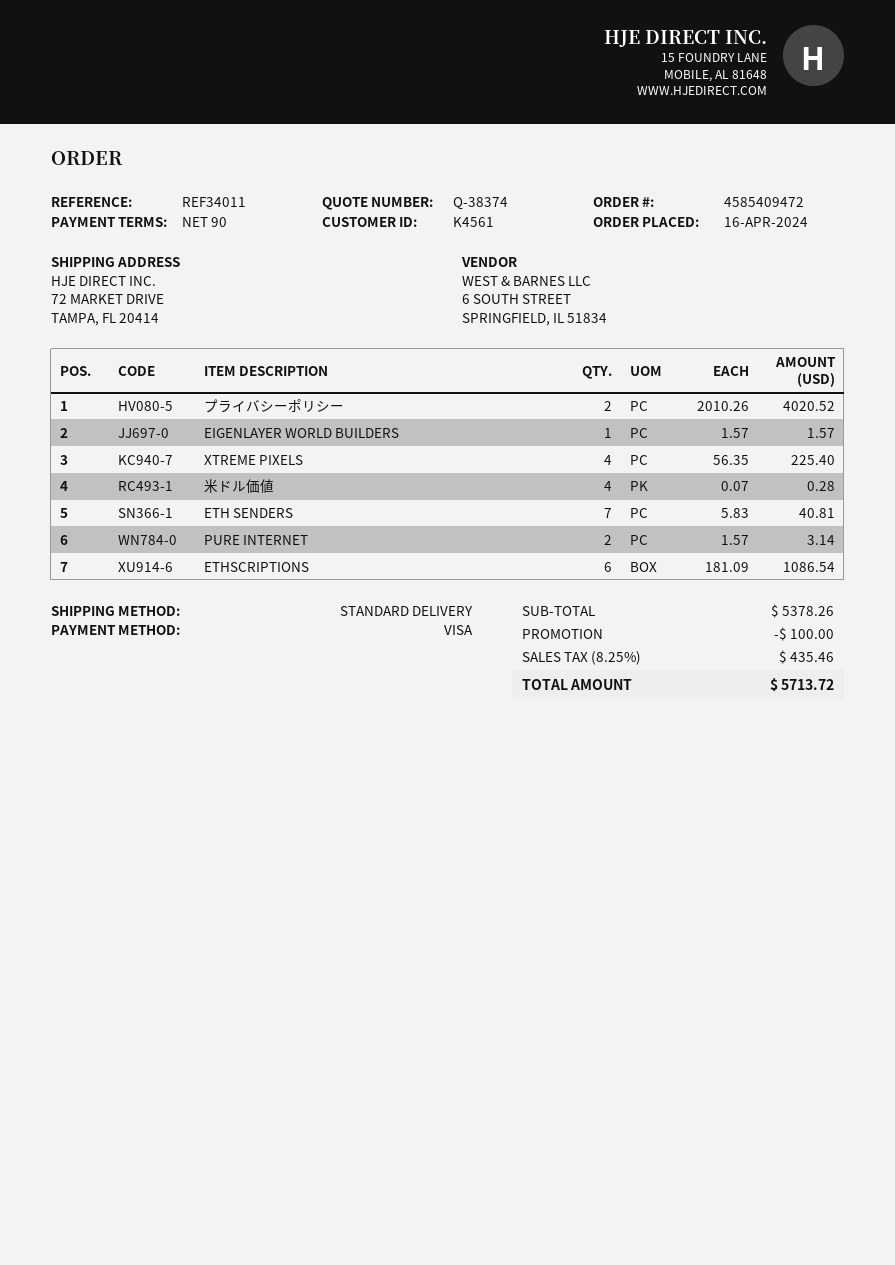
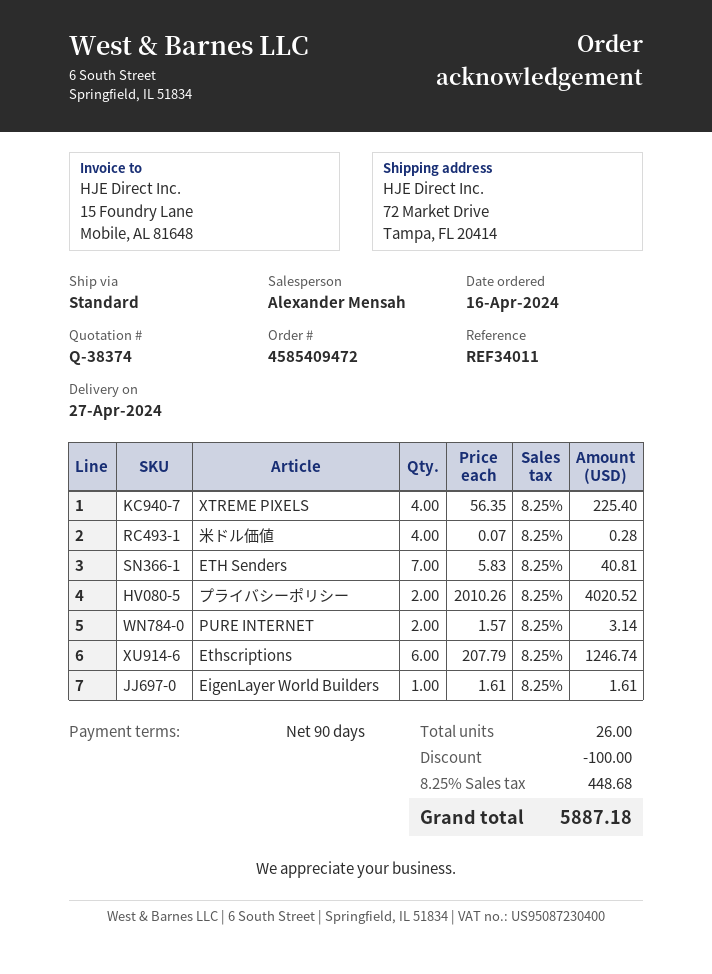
EIGENLAYER WORLD BUILDERS: 1 x 1.57 = 1.57 -> 1 x 1.61 = 1.61
ETHSCRIPTIONS: 6 x 181.09 = 1086.54 -> 6 x 207.79 = 1246.74
tax: 8.25% = 435.46 -> 8.25% = 448.68
total: 5713.72 -> 5887.18

